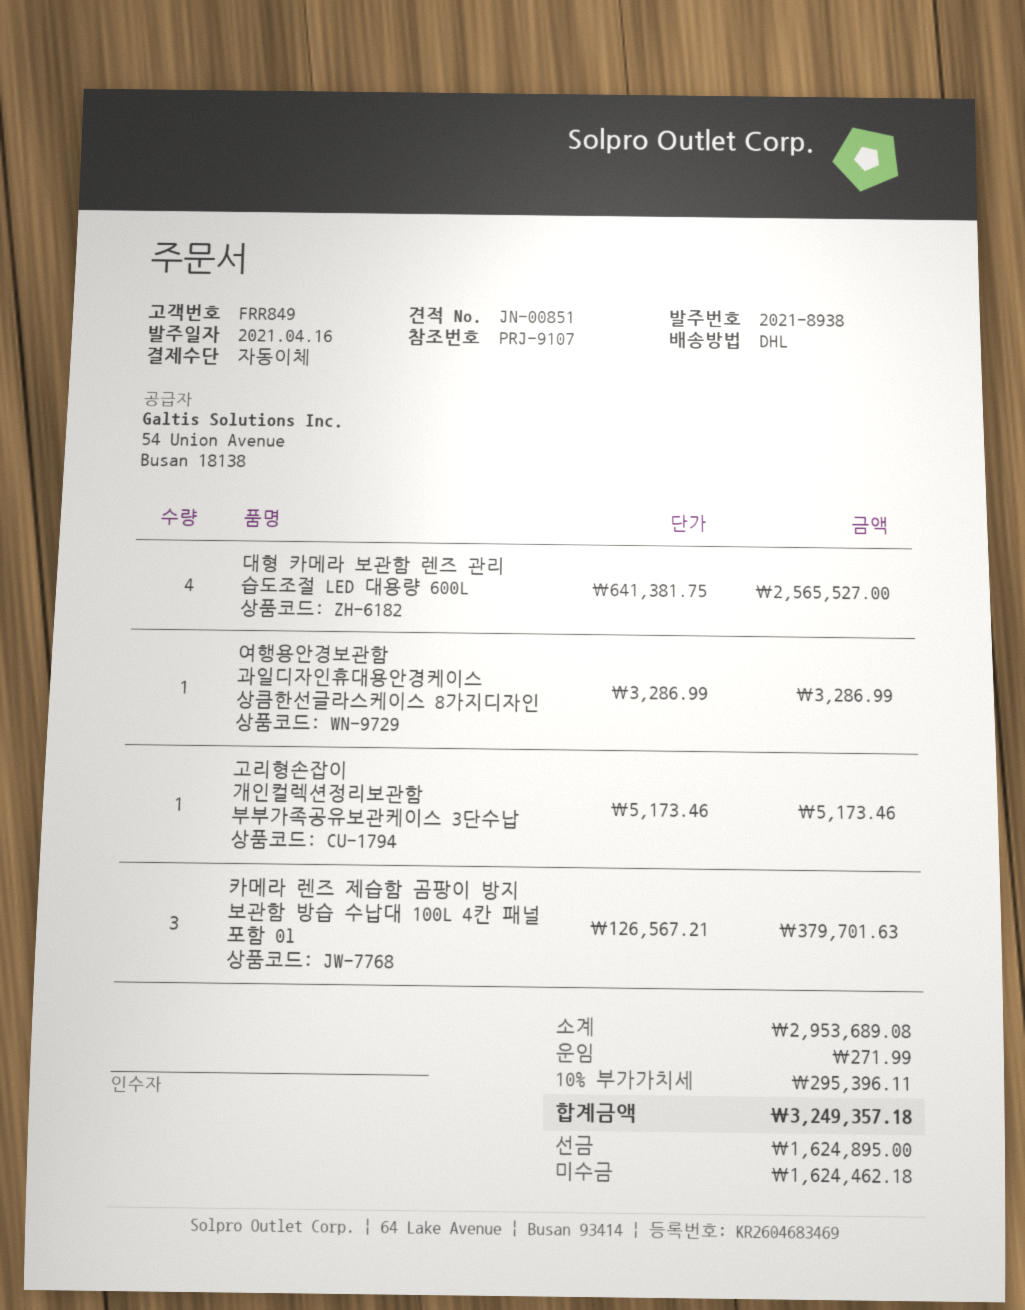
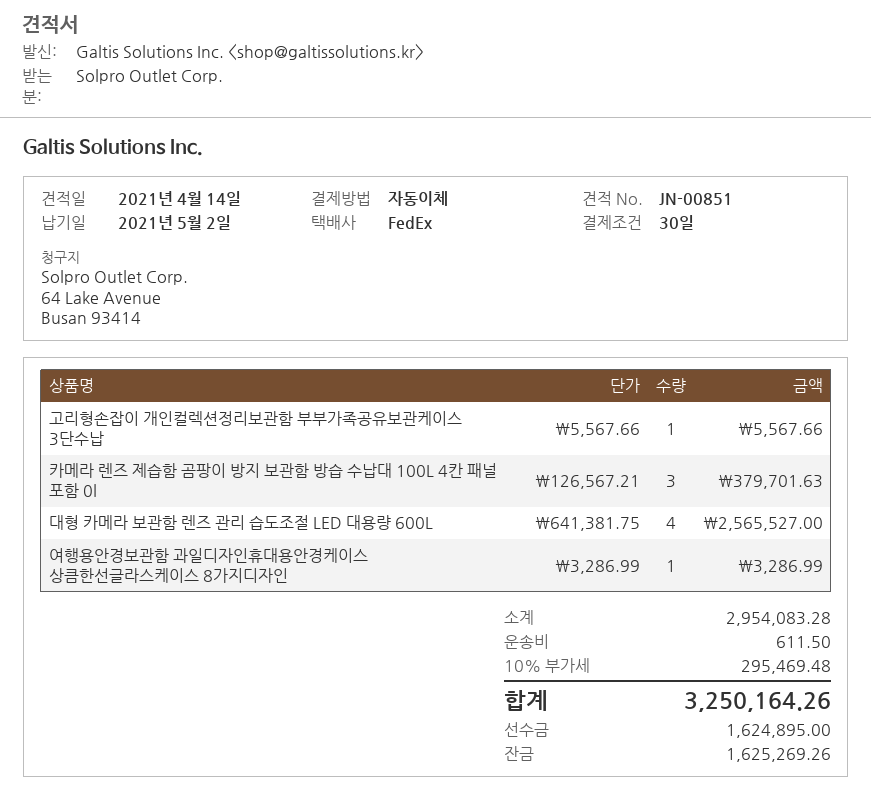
shipping method: DHL -> FedEx
고리형손잡이 개인컬렉션정리보관함 부부가족공유보관케이스 3단수납: 1 x 5173.46 = 5173.46 -> 1 x 5567.66 = 5567.66
subtotal: 2953689.08 -> 2954083.28
shipping: 271.99 -> 611.50
tax: 10% = 295396.11 -> 10% = 295469.48
total: 3249357.18 -> 3250164.26
balance: 1624462.18 -> 1625269.26

